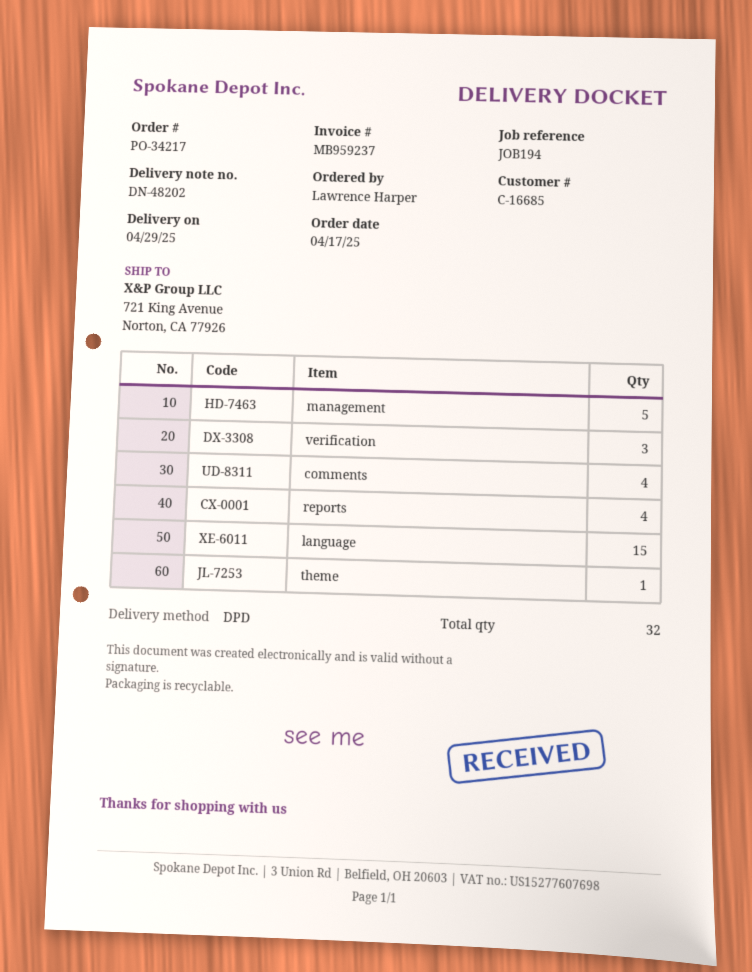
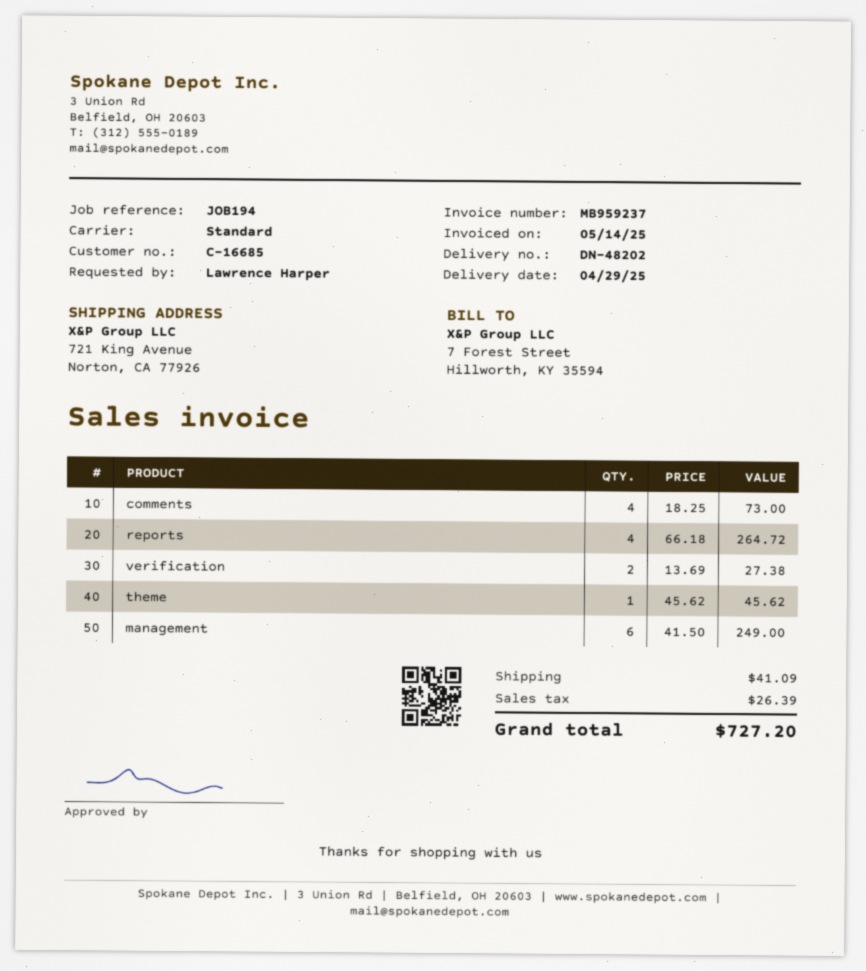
shipping method: DPD -> standard
management: 5 -> 6
verification: 3 -> 2
language: 15 -> none

